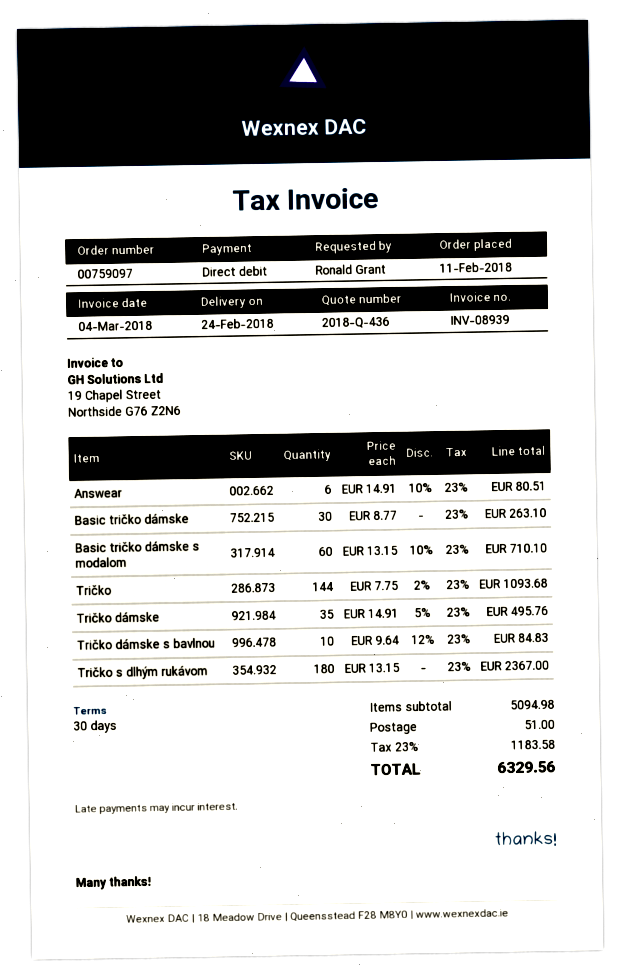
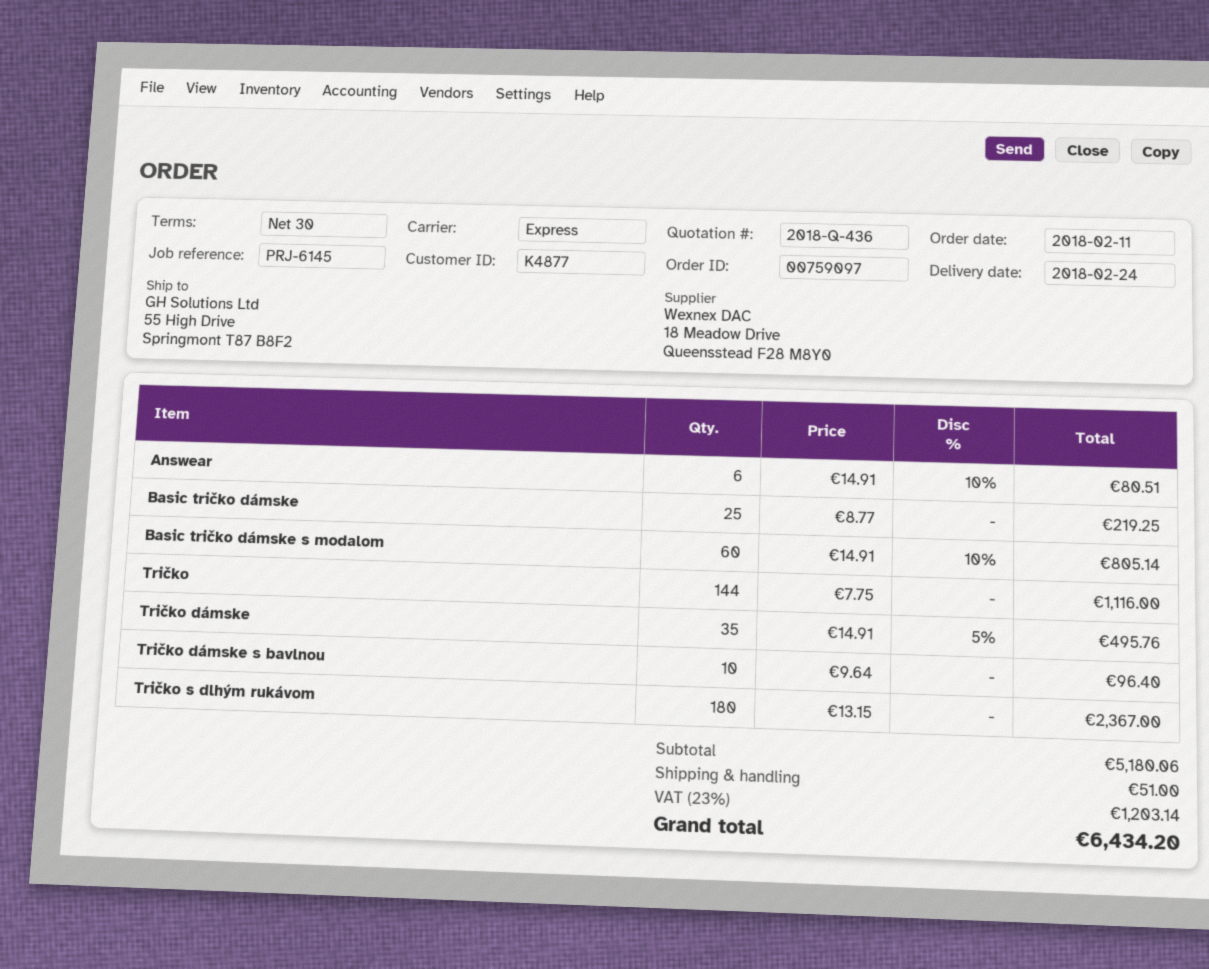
Basic tričko dámske: 30 x 8.77 = 263.10 -> 25 x 8.77 = 219.25
Basic tričko dámske s modalom: 60 x 13.15 - 10% = 710.10 -> 60 x 14.91 - 10% = 805.14
Tričko: 144 x 7.75 - 2% = 1093.68 -> 144 x 7.75 = 1116.00
Tričko dámske s bavlnou: 10 x 9.64 - 12% = 84.83 -> 10 x 9.64 = 96.40
subtotal: 5094.98 -> 5180.06
tax: 23% = 1183.58 -> 23% = 1203.14
total: 6329.56 -> 6434.20

